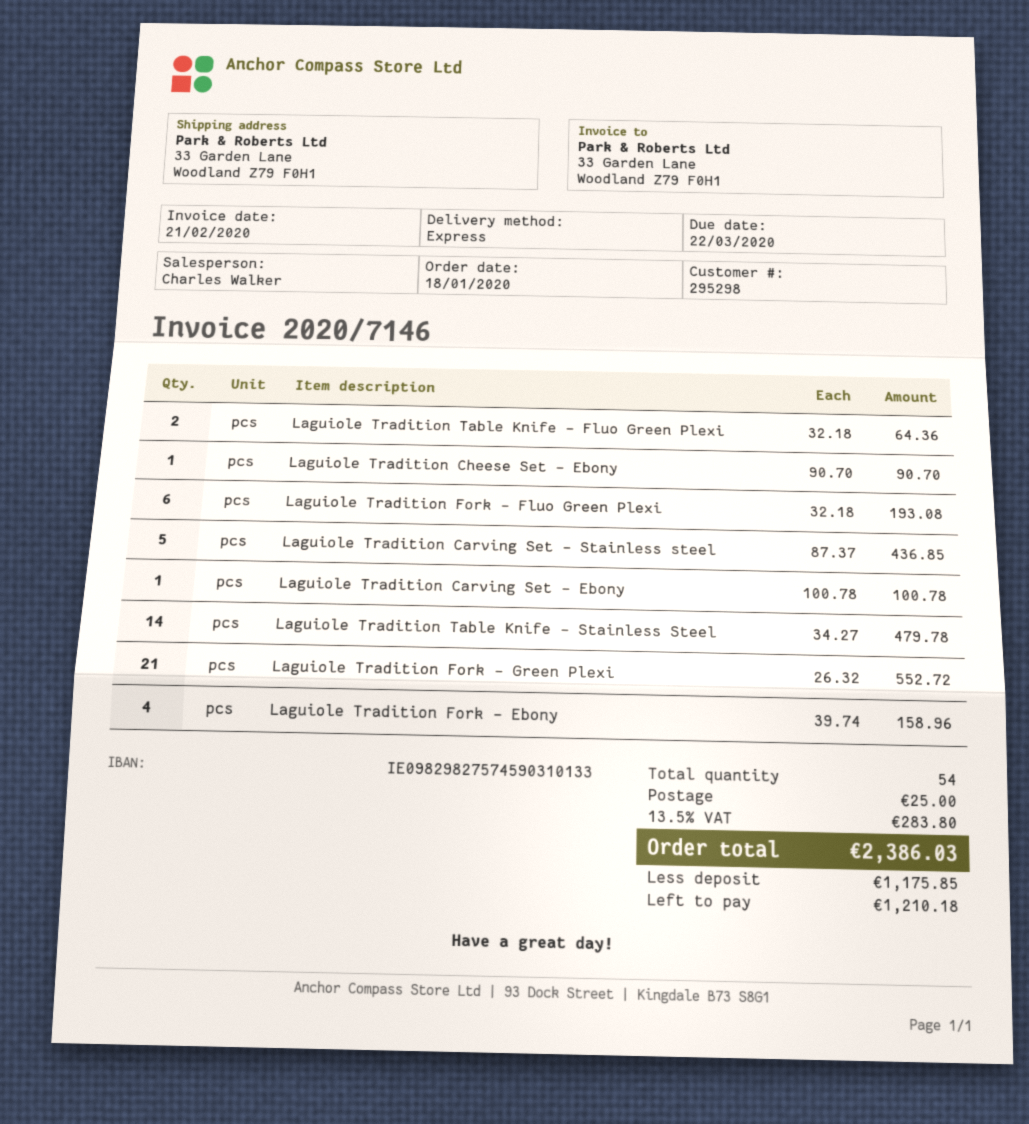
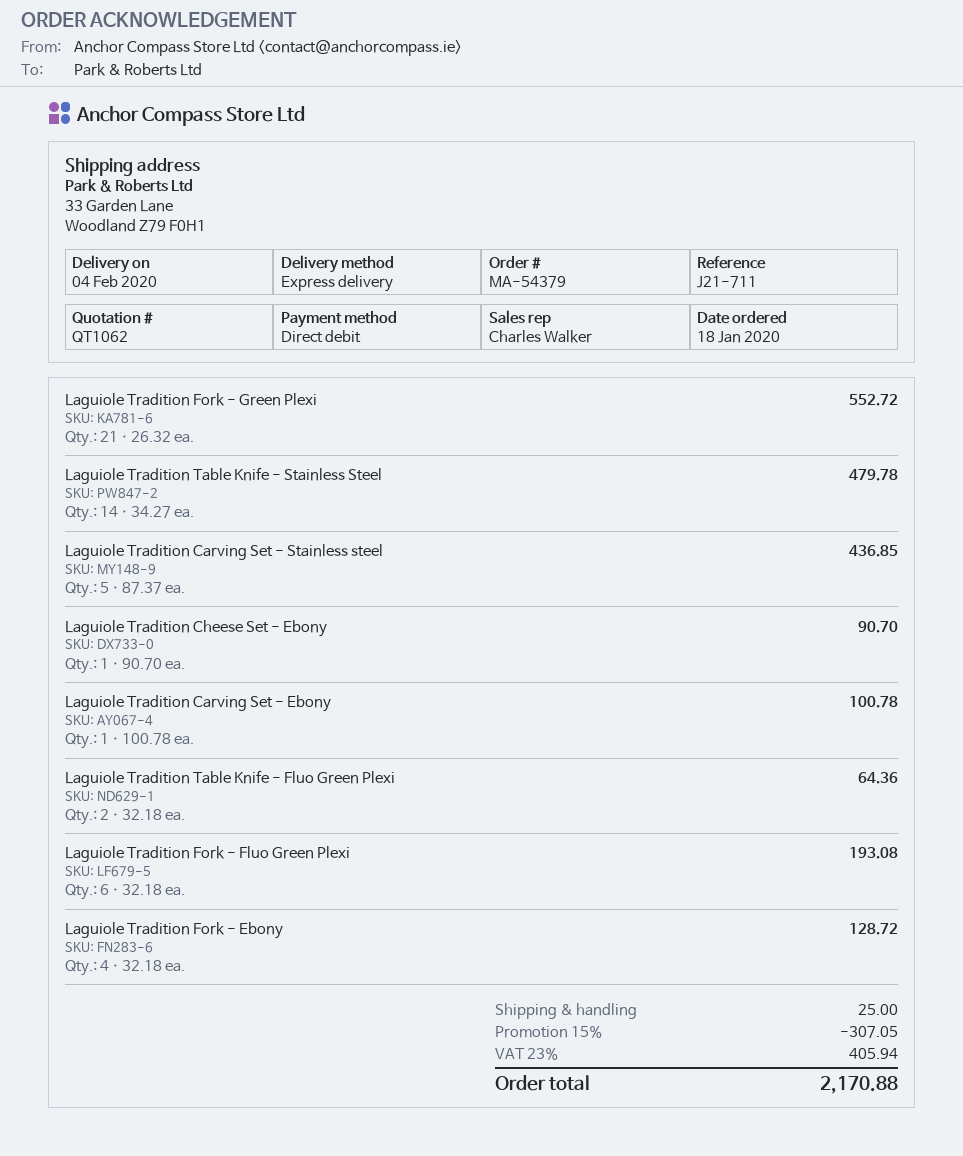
Laguiole Tradition Fork - Ebony: 4 x 39.74 = 158.96 -> 4 x 32.18 = 128.72
discount: none -> 15% = 307.05
tax: 13.5% = 283.80 -> 23% = 405.94
total: 2386.03 -> 2170.88

